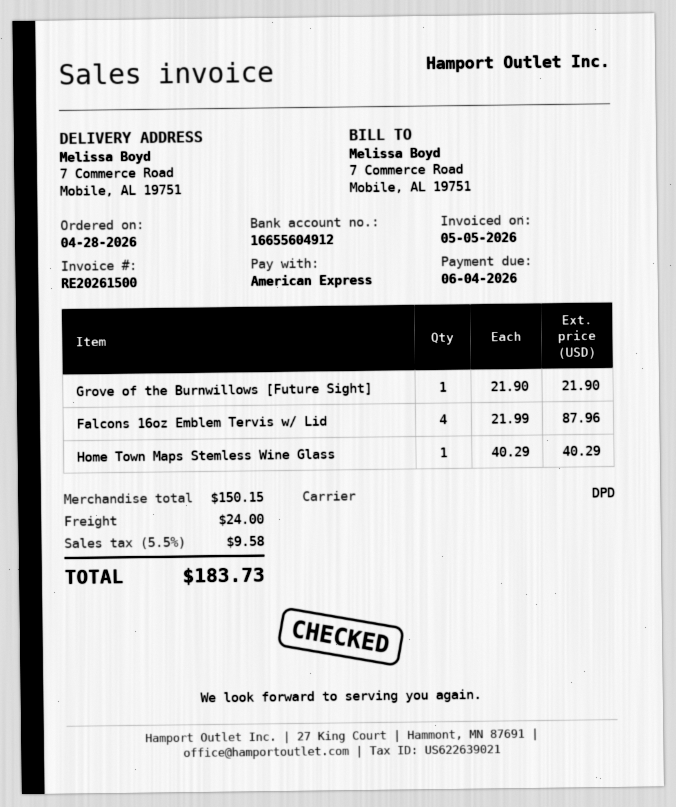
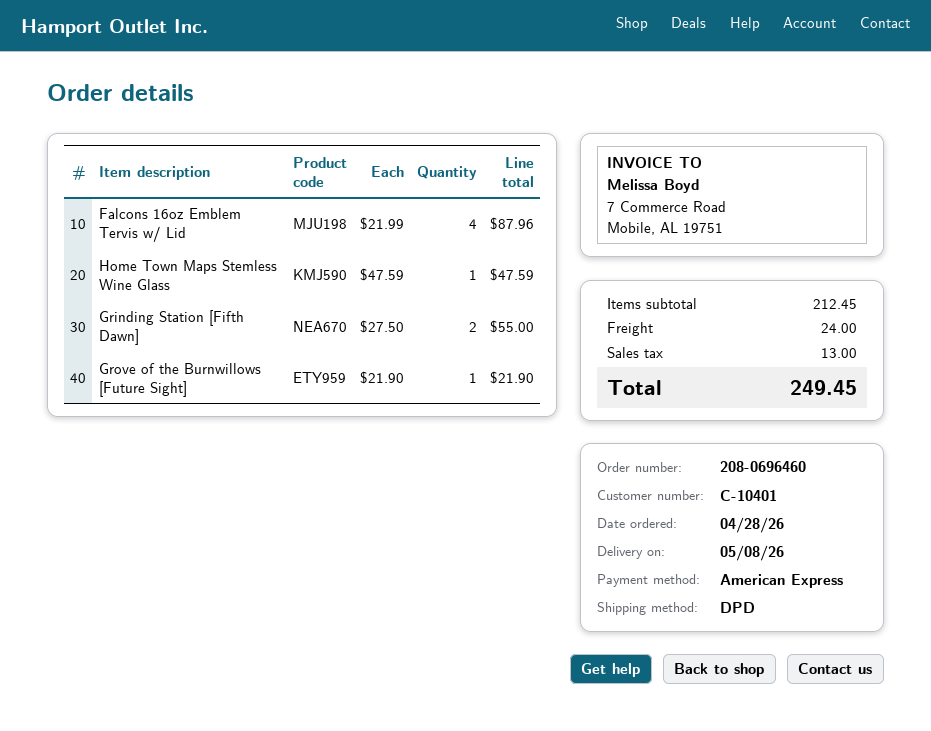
Home Town Maps Stemless Wine Glass: 1 x 40.29 = 40.29 -> 1 x 47.59 = 47.59
Grinding Station [Fifth Dawn]: none -> 2 x 27.50 = 55.00
subtotal: 150.15 -> 212.45
tax: 9.58 -> 13.00
total: 183.73 -> 249.45

